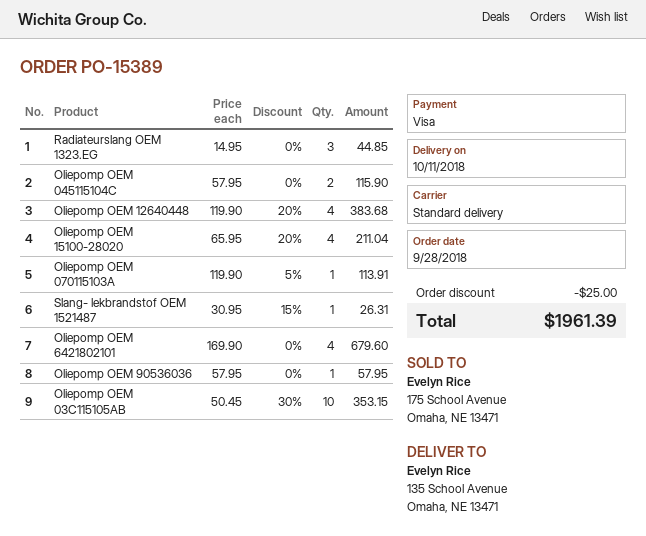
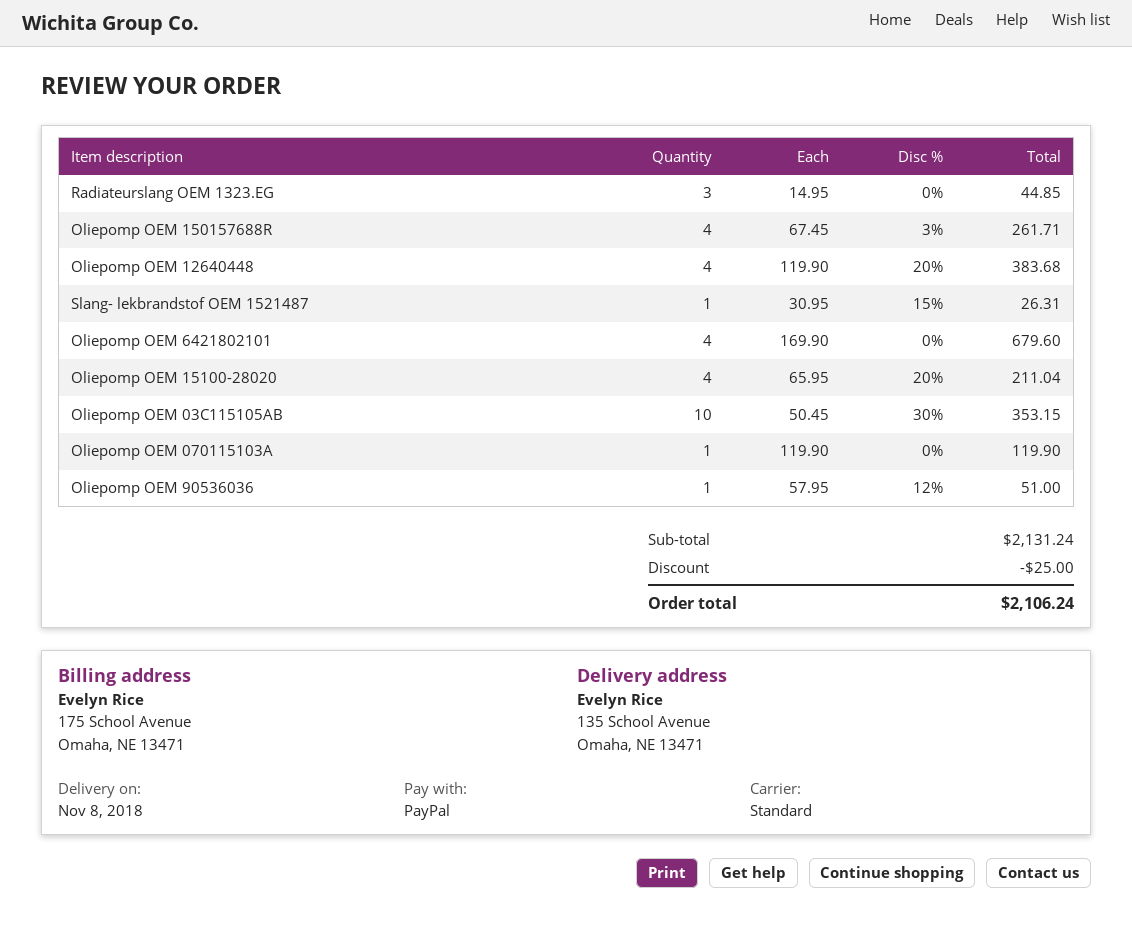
delivery date: 2018-10-11 -> 2018-11-08
payment method: Visa -> PayPal
Oliepomp OEM 045115104C: 2 x 57.95 = 115.90 -> none
Oliepomp OEM 070115103A: 1 x 119.90 - 5% = 113.91 -> 1 x 119.90 = 119.90
Oliepomp OEM 90536036: 1 x 57.95 = 57.95 -> 1 x 57.95 - 12% = 51.00
Oliepomp OEM 150157688R: none -> 4 x 67.45 - 3% = 261.71
total: 1961.39 -> 2106.24

